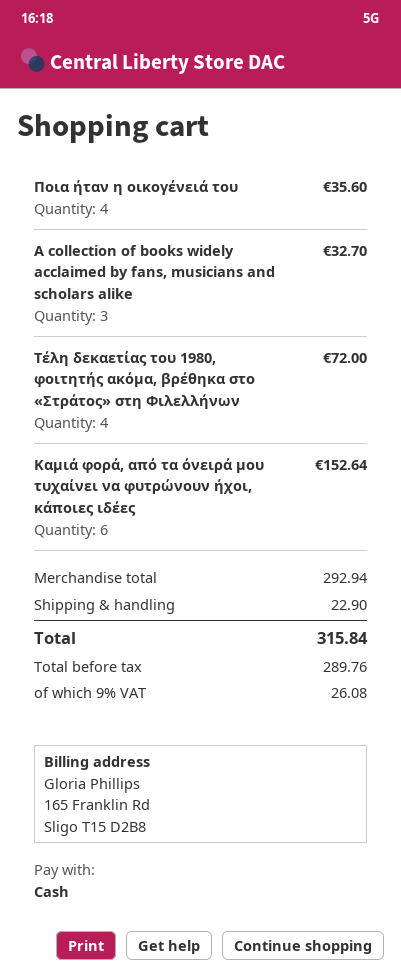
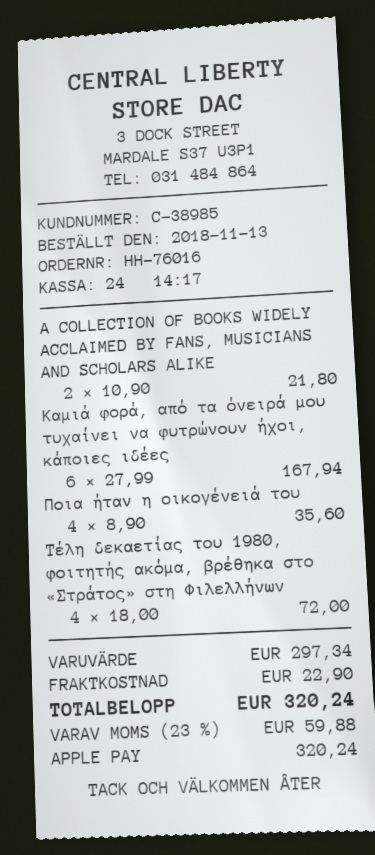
payment method: cash -> Apple Pay
A collection of books widely acclaimed by fans, musicians and scholars alike: 3 for 32.70 -> 2 for 21.80
Καμιά φορά, από τα όνειρά μου τυχαίνει να φυτρώνουν ήχοι, κάποιες ιδέες: 6 for 152.64 -> 6 for 167.94
subtotal: 292.94 -> 297.34
tax: 9% = 26.08 -> 23% = 59.88
total: 315.84 -> 320.24

